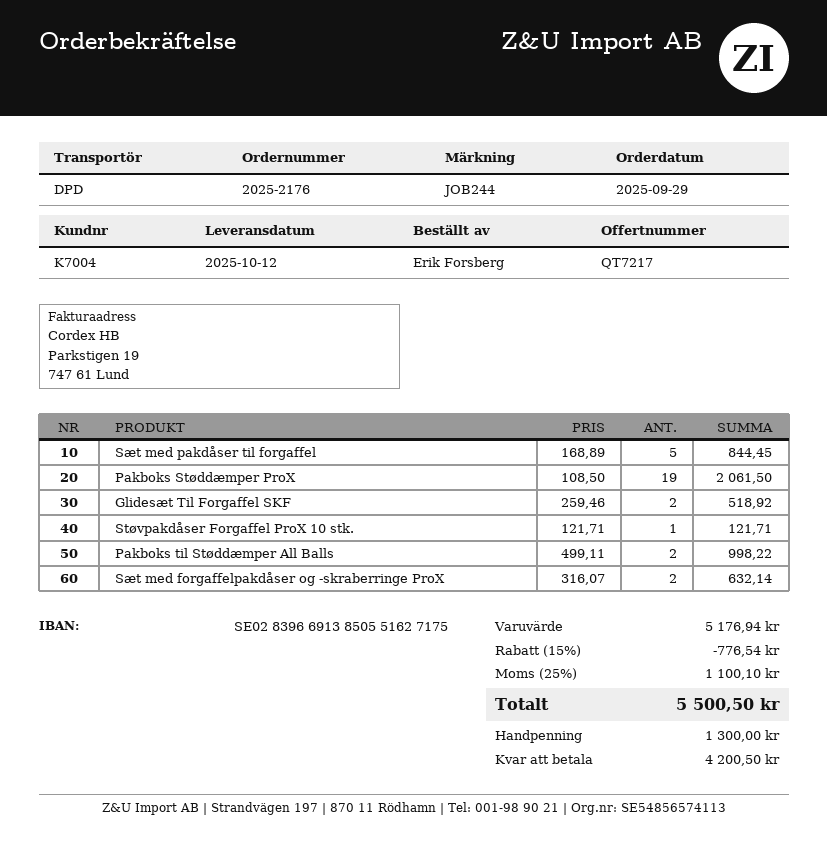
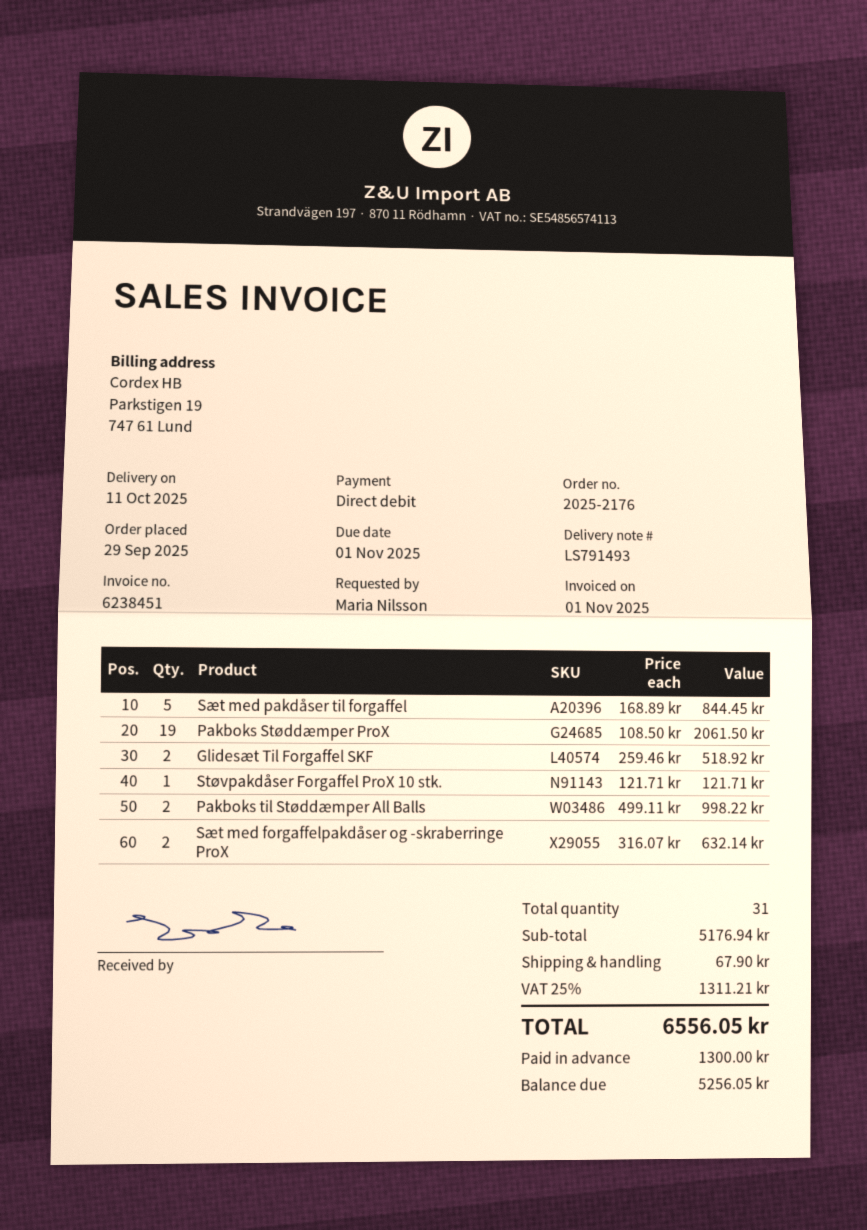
delivery date: 2025-10-12 -> 2025-10-11
ordered by: Erik Forsberg -> Maria Nilsson
discount: 15% = 776.54 -> none
shipping: none -> 67.90
tax: 25% = 1100.10 -> 25% = 1311.21
total: 5500.50 -> 6556.05
balance: 4200.50 -> 5256.05

